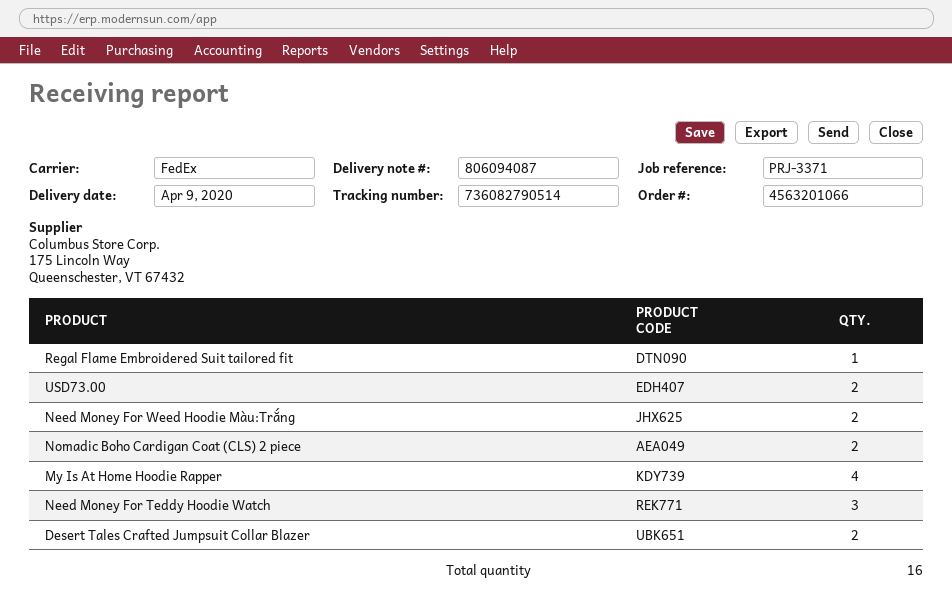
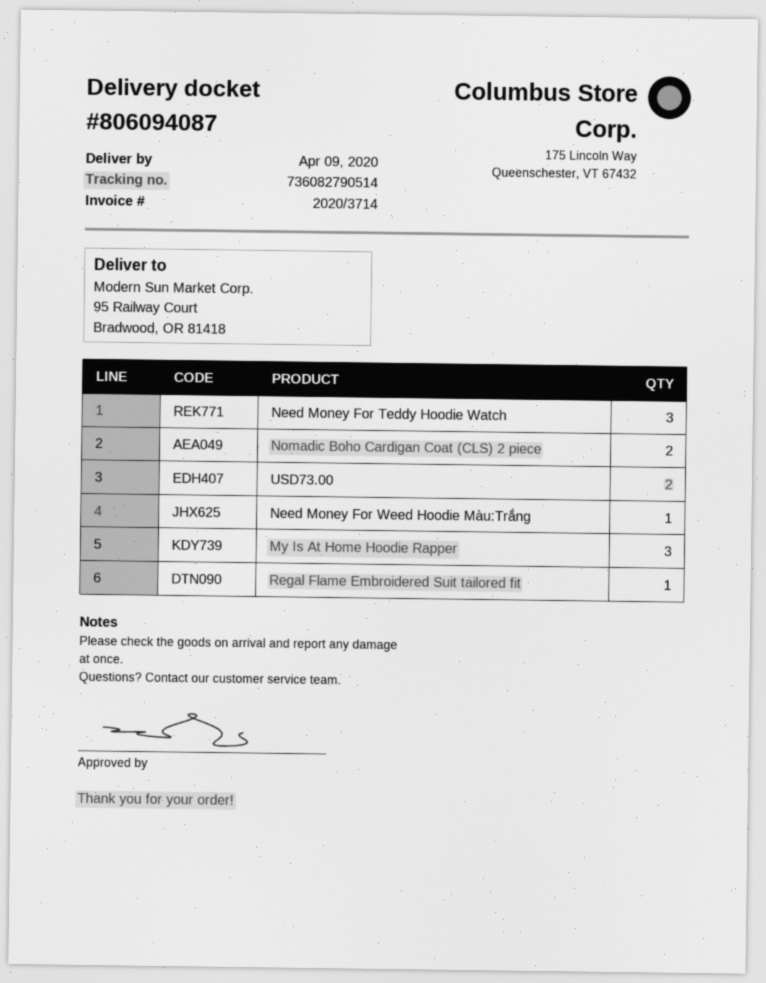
Need Money For Weed Hoodie Màu:Trắng: 2 -> 1
My Is At Home Hoodie Rapper: 4 -> 3
Desert Tales Crafted Jumpsuit Collar Blazer: 2 -> none

